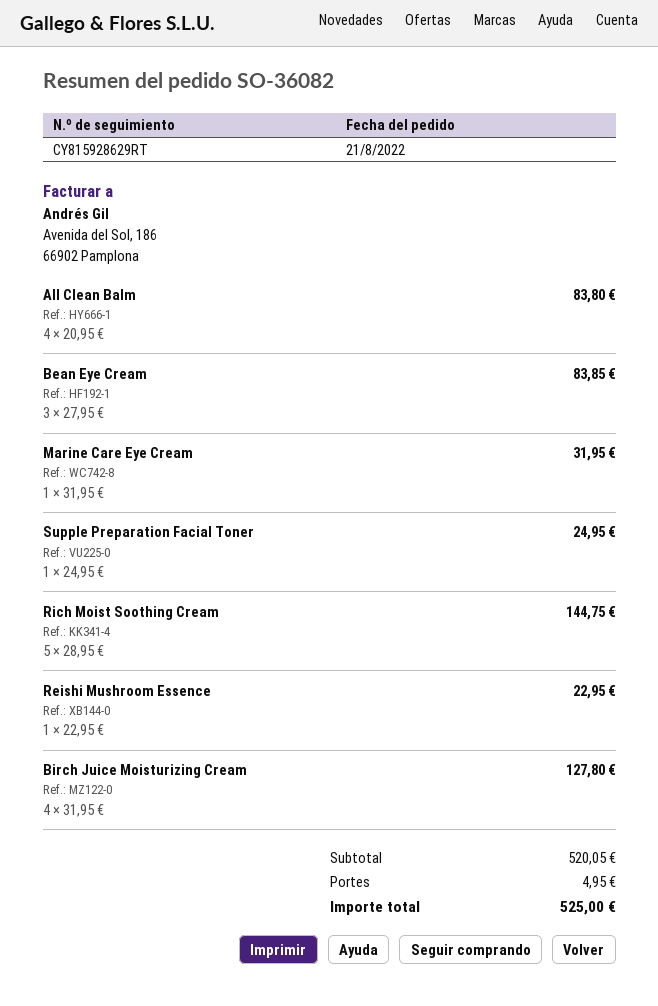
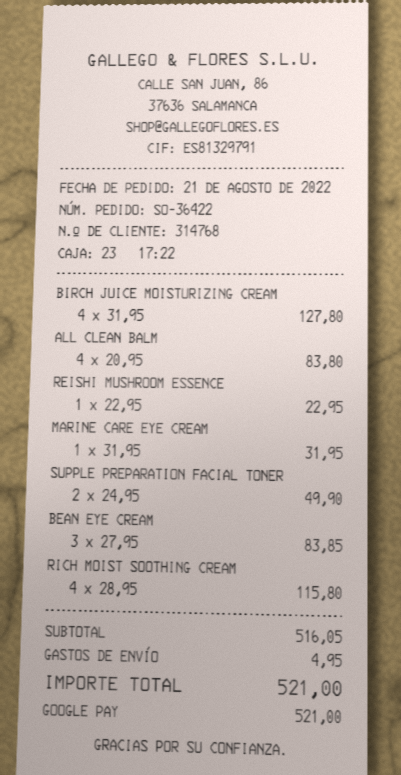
order number: SO-36082 -> SO-36422
Supple Preparation Facial Toner: 1 x 24.95 = 24.95 -> 2 x 24.95 = 49.90
Rich Moist Soothing Cream: 5 x 28.95 = 144.75 -> 4 x 28.95 = 115.80
subtotal: 520.05 -> 516.05
total: 525.00 -> 521.00

